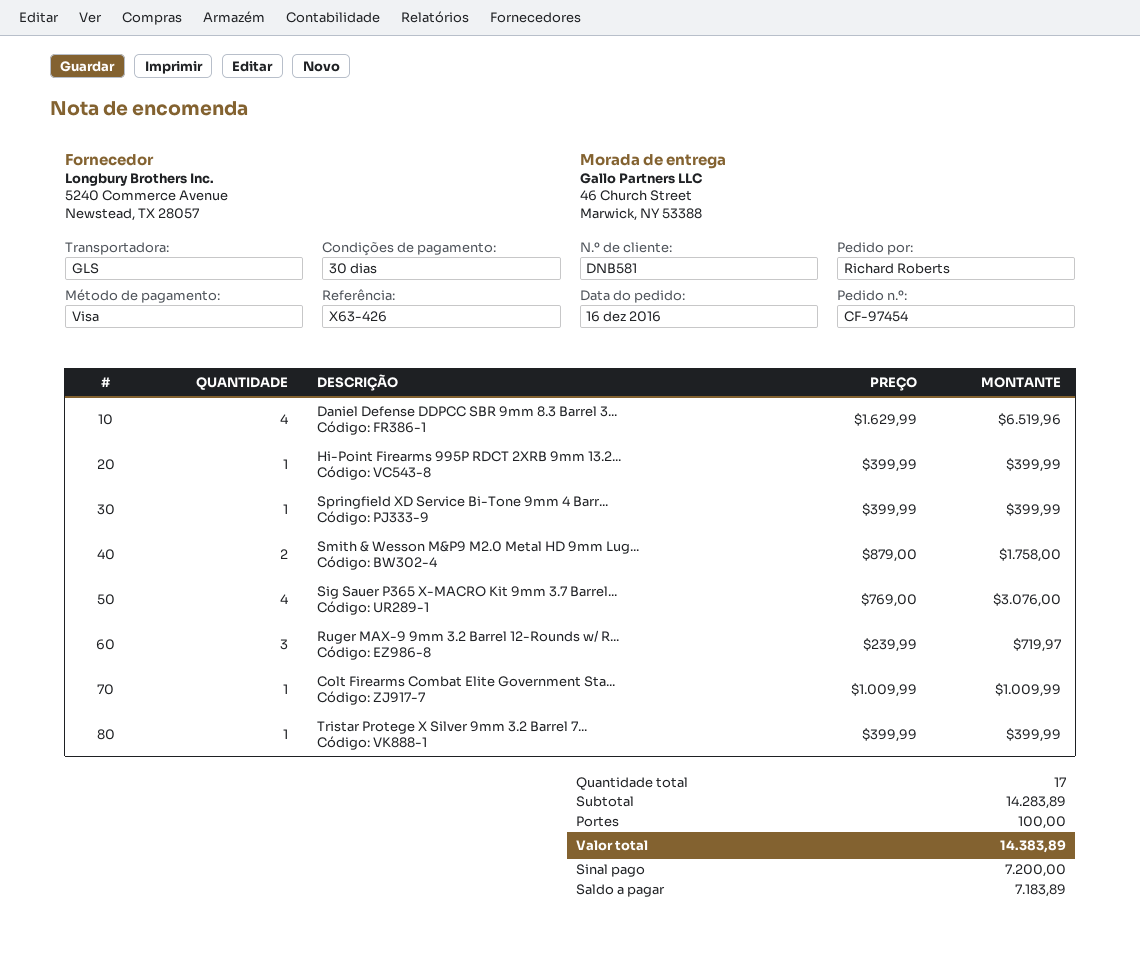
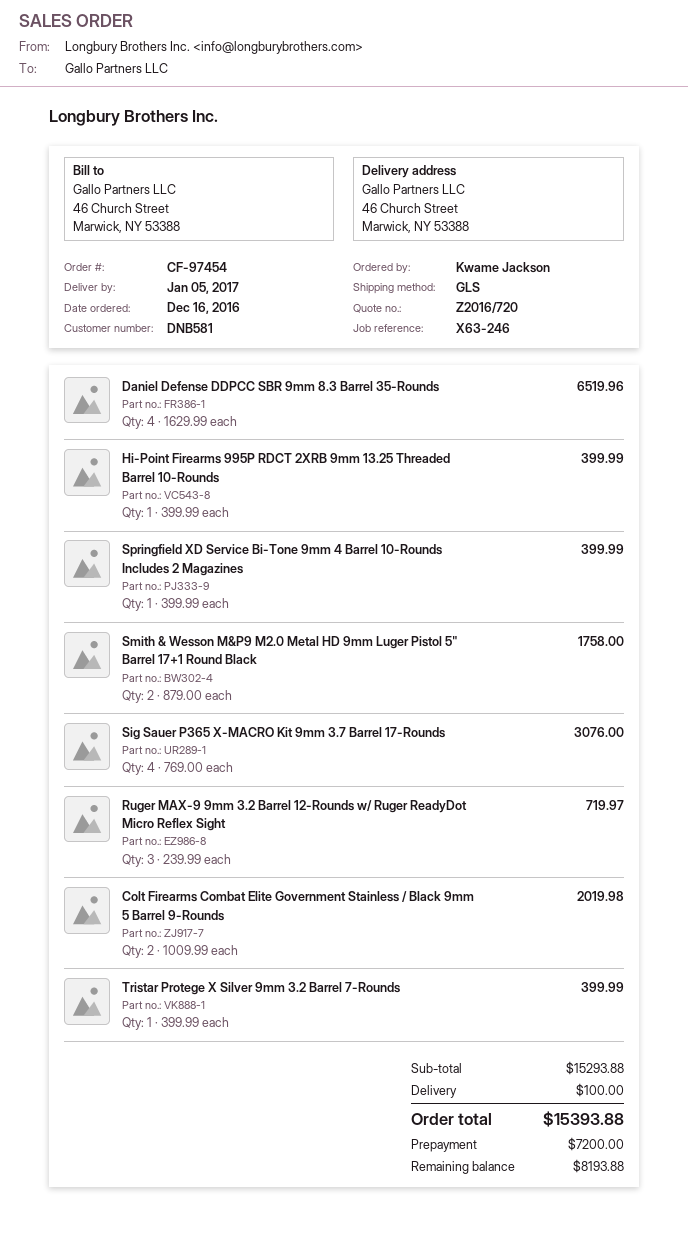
reference: X63-426 -> X63-246
ordered by: Richard Roberts -> Kwame Jackson
Colt Firearms Combat Elite Government Sta...: 1 x 1009.99 = 1009.99 -> 2 x 1009.99 = 2019.98
subtotal: 14283.89 -> 15293.88
total: 14383.89 -> 15393.88
balance: 7183.89 -> 8193.88

